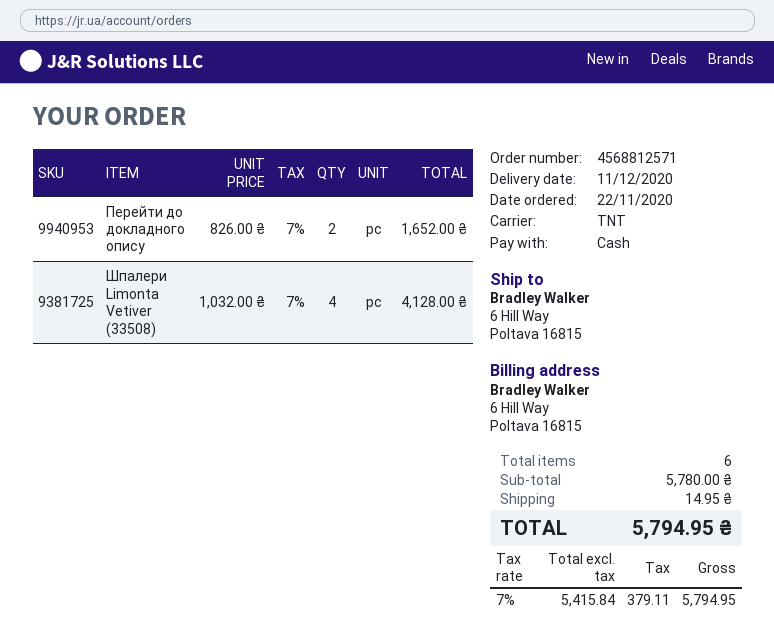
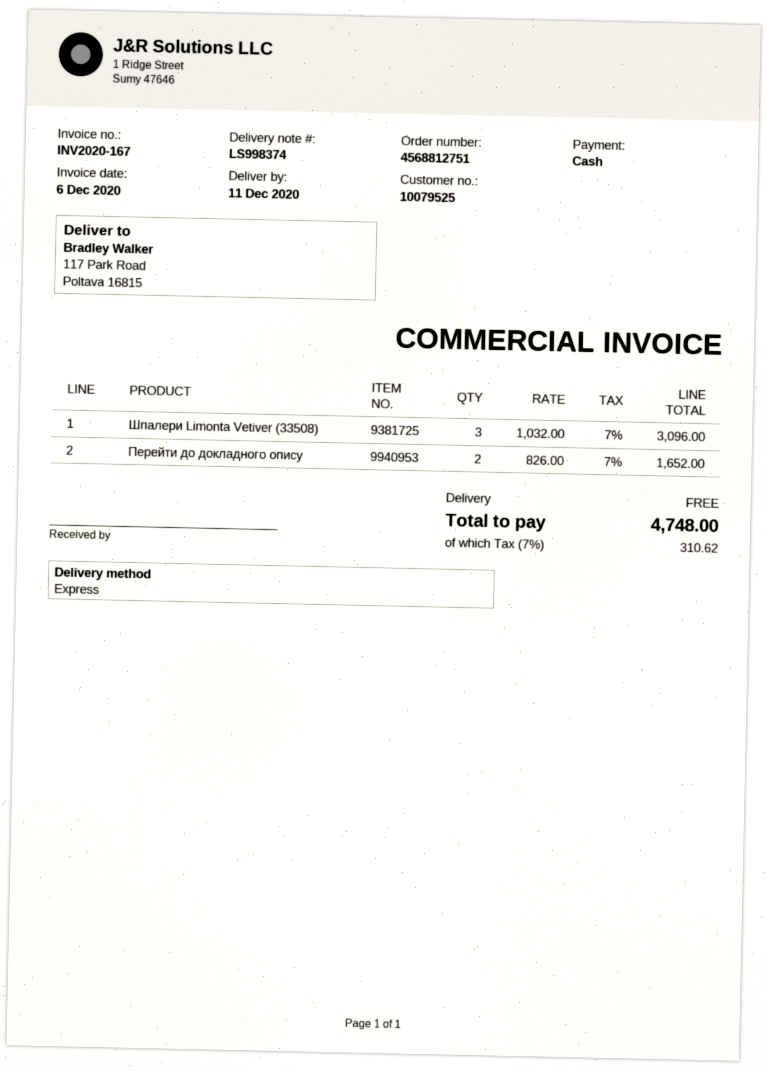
order number: 4568812571 -> 4568812751
shipping method: TNT -> express
ship to: 6 Hill Way, Poltava 16815 -> 117 Park Road, Poltava 16815
Шпалери Limonta Vetiver (33508): 4 x 1032.00 = 4128.00 -> 3 x 1032.00 = 3096.00
shipping: 14.95 -> 0.00
tax: 7% = 379.11 -> 7% = 310.62
total: 5794.95 -> 4748.00

